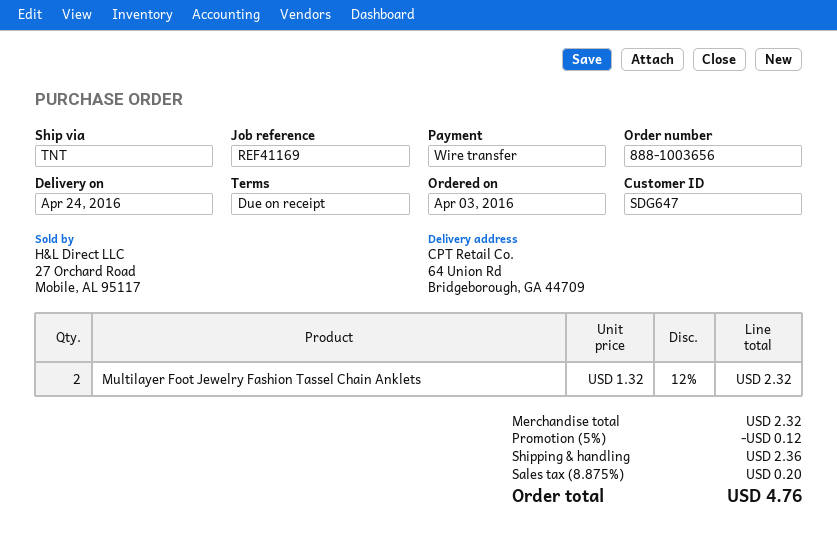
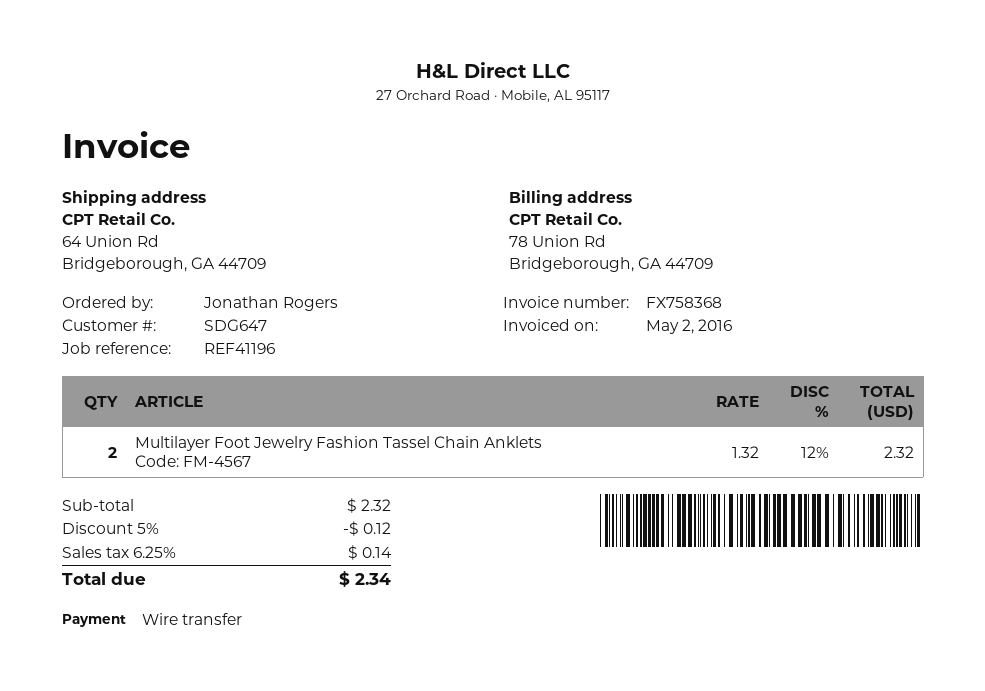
reference: REF41169 -> REF41196
shipping: 2.36 -> none
tax: 8.875% = 0.20 -> 6.25% = 0.14
total: 4.76 -> 2.34

